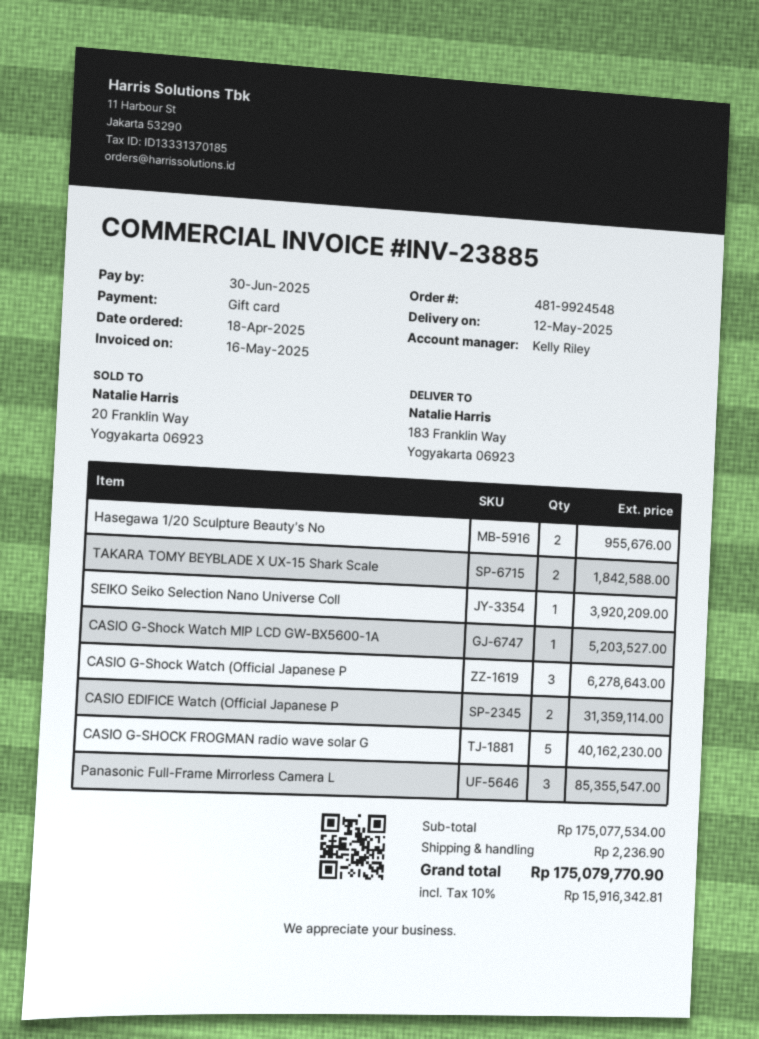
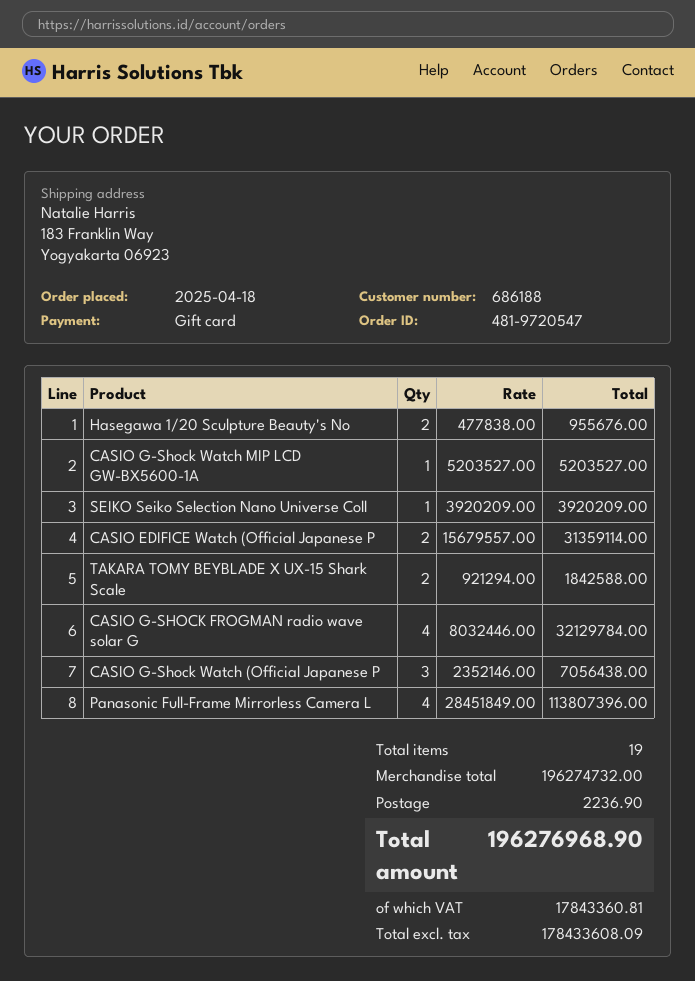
order number: 481-9924548 -> 481-9720547
CASIO G-Shock Watch (Official Japanese P: 3 for 6278643.00 -> 3 for 7056438.00
CASIO G-SHOCK FROGMAN radio wave solar G: 5 for 40162230.00 -> 4 for 32129784.00
Panasonic Full-Frame Mirrorless Camera L: 3 for 85355547.00 -> 4 for 113807396.00
subtotal: 175077534.00 -> 196274732.00
tax: 15916342.81 -> 17843360.81
total: 175079770.90 -> 196276968.90

